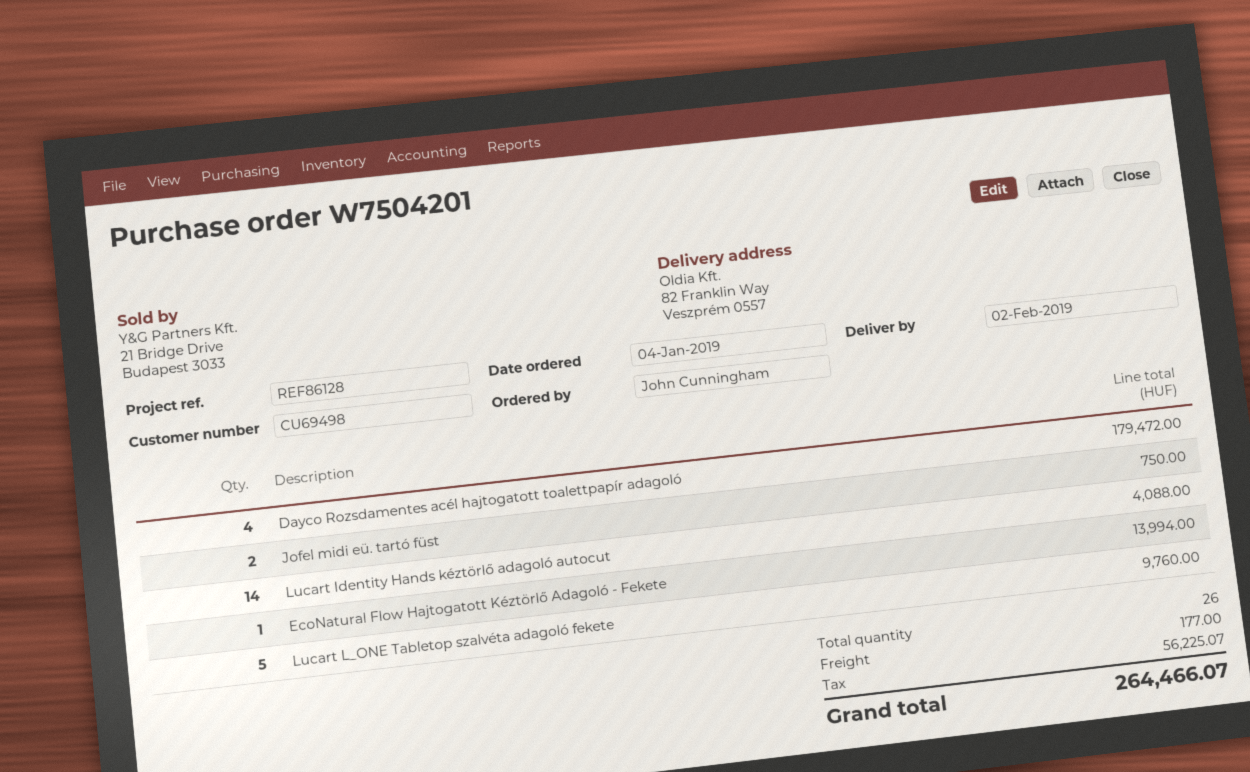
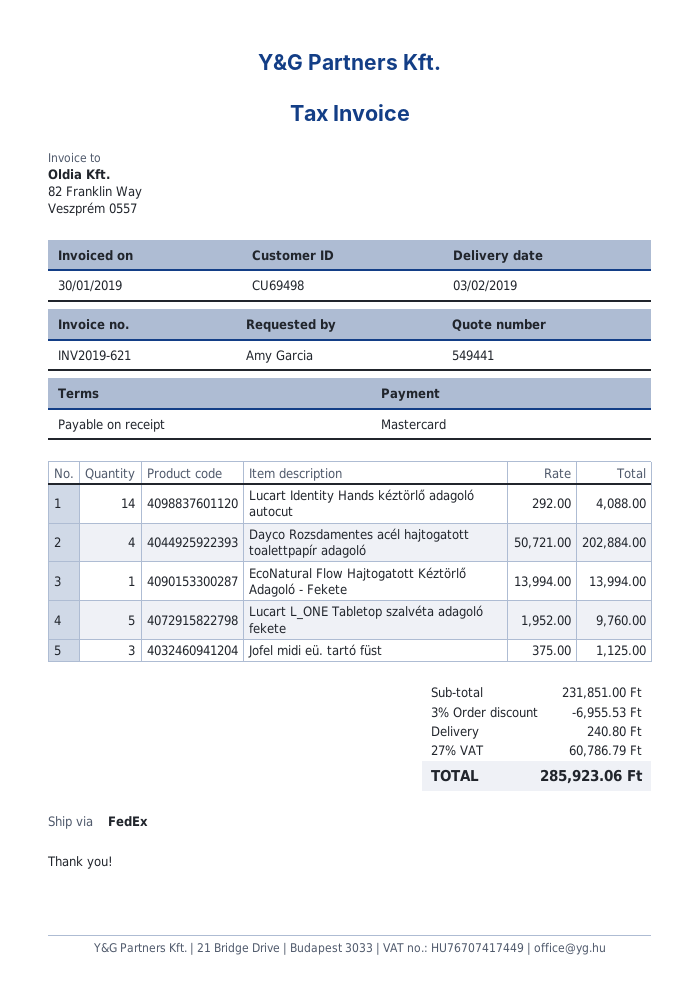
delivery date: 2019-02-02 -> 2019-02-03
ordered by: John Cunningham -> Amy Garcia
Dayco Rozsdamentes acél hajtogatott toalettpapír adagoló: 4 for 179472.00 -> 4 for 202884.00
Jofel midi eü. tartó füst: 2 for 750.00 -> 3 for 1125.00
discount: none -> 3% = 6955.53
shipping: 177.00 -> 240.80
tax: 56225.07 -> 60786.79
total: 264466.07 -> 285923.06

